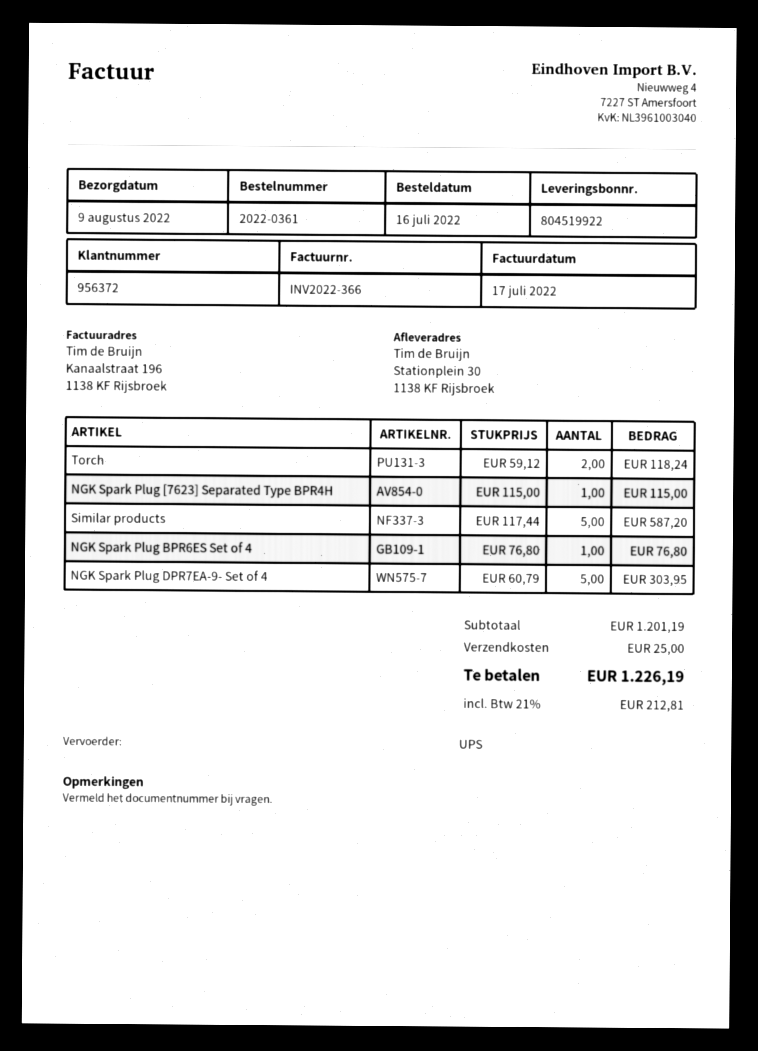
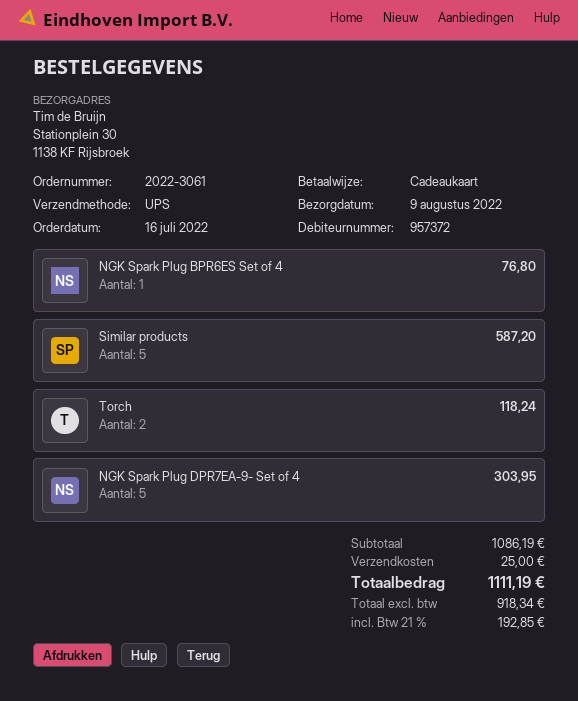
order number: 2022-0361 -> 2022-3061
customer number: 956372 -> 957372
NGK Spark Plug [7623] Separated Type BPR4H: 1 for 115.00 -> none
subtotal: 1201.19 -> 1086.19
tax: 21% = 212.81 -> 21% = 192.85
total: 1226.19 -> 1111.19

